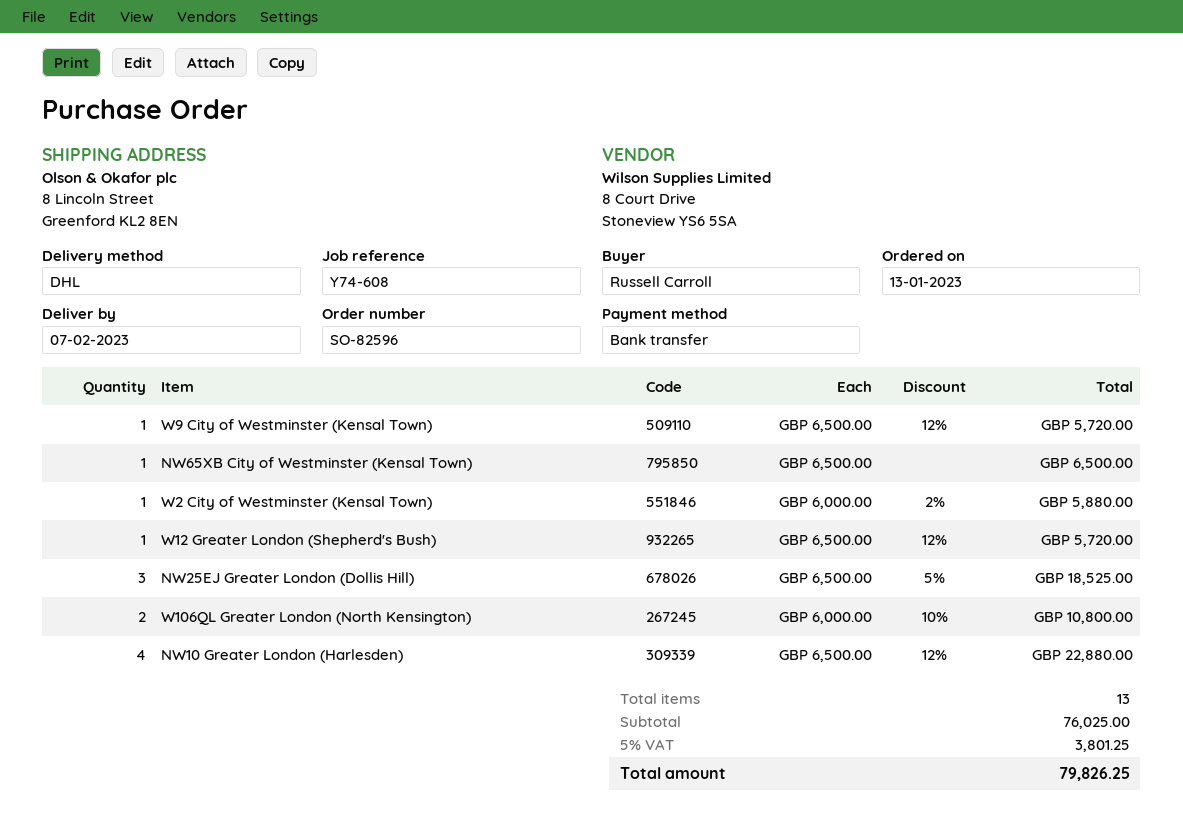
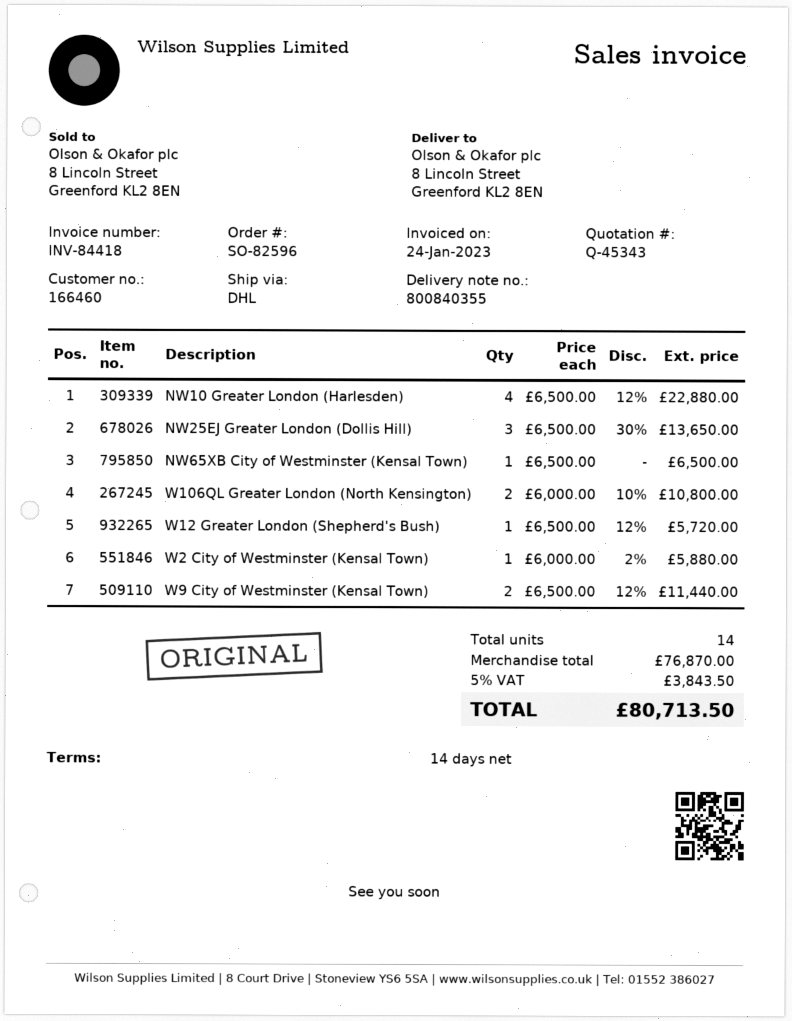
W9 City of Westminster (Kensal Town): 1 x 6500.00 - 12% = 5720.00 -> 2 x 6500.00 - 12% = 11440.00
NW25EJ Greater London (Dollis Hill): 3 x 6500.00 - 5% = 18525.00 -> 3 x 6500.00 - 30% = 13650.00
total quantity: 13 -> 14
subtotal: 76025.00 -> 76870.00
tax: 5% = 3801.25 -> 5% = 3843.50
total: 79826.25 -> 80713.50

